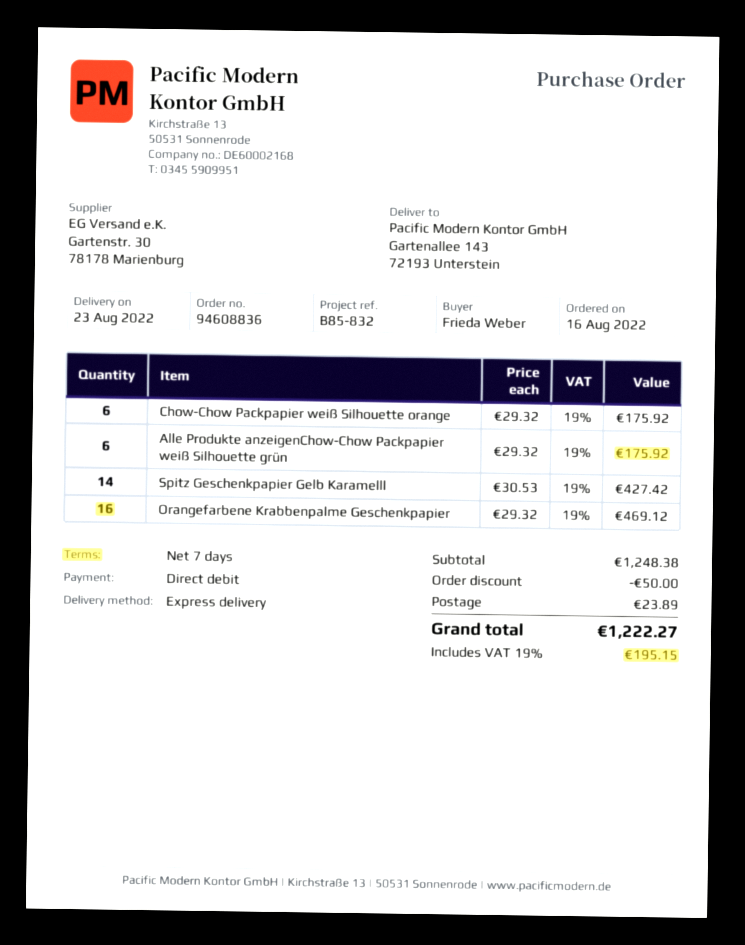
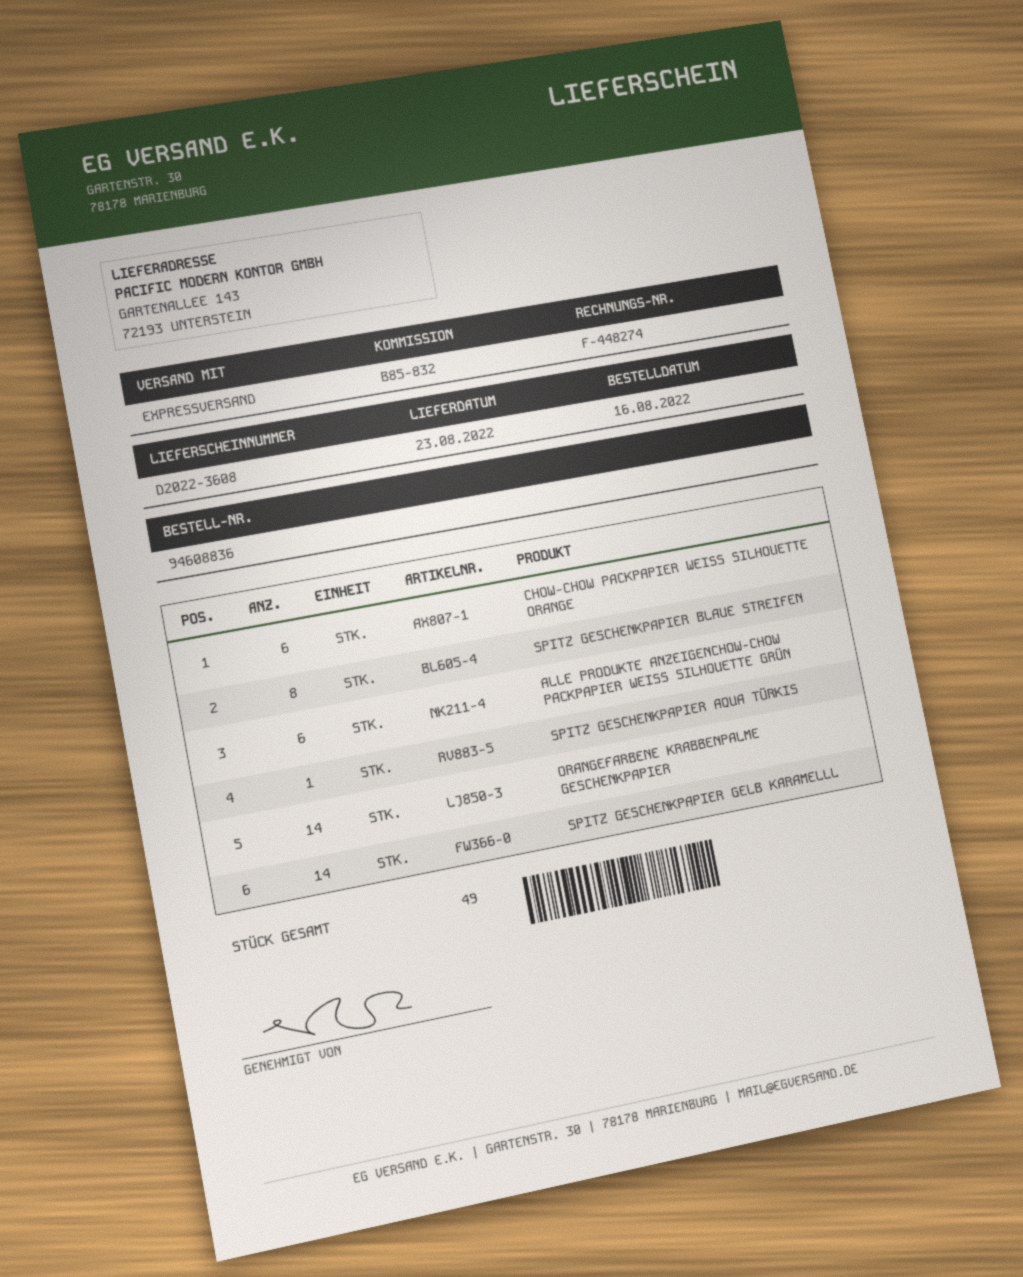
Orangefarbene Krabbenpalme Geschenkpapier: 16 -> 14
SPITZ GESCHENKPAPIER BLAUE STREIFEN: none -> 8
SPITZ GESCHENKPAPIER AQUA TÜRKIS: none -> 1

